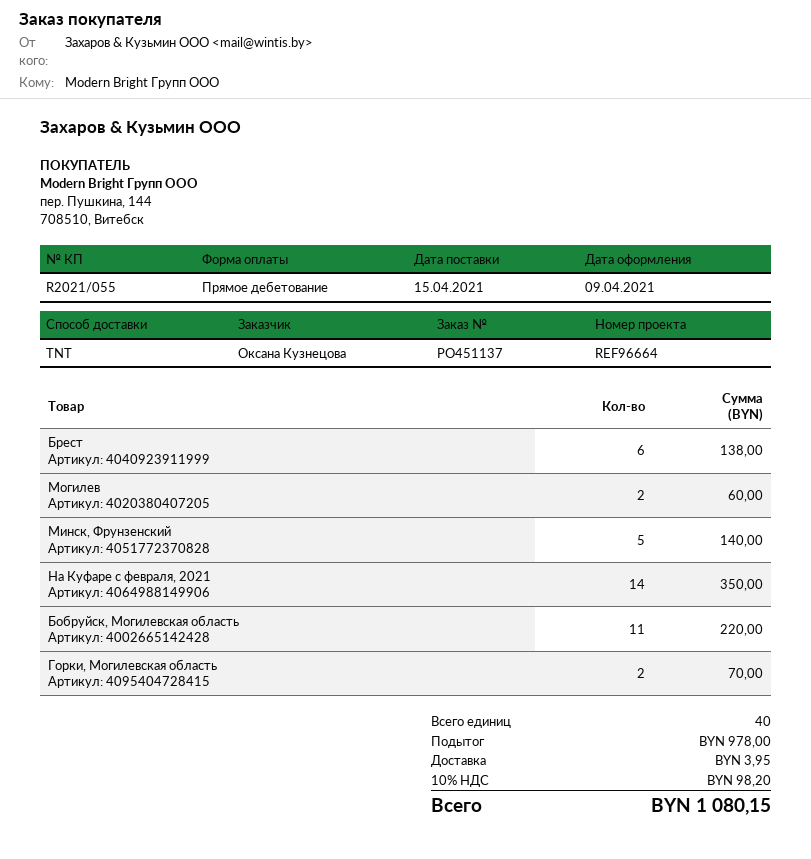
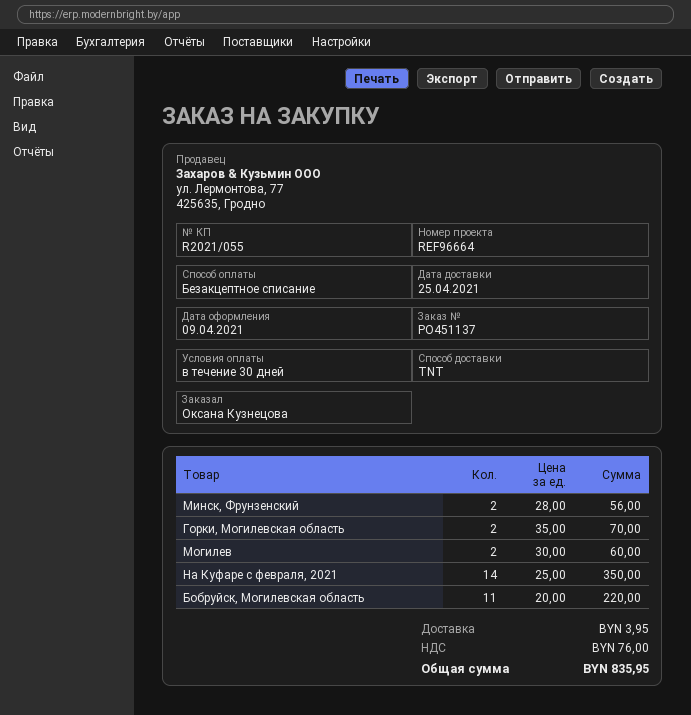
delivery date: 2021-04-15 -> 2021-04-25
Брест: 6 for 138.00 -> none
Минск, Фрунзенский: 5 for 140.00 -> 2 for 56.00
tax: 98.20 -> 76.00
total: 1080.15 -> 835.95

